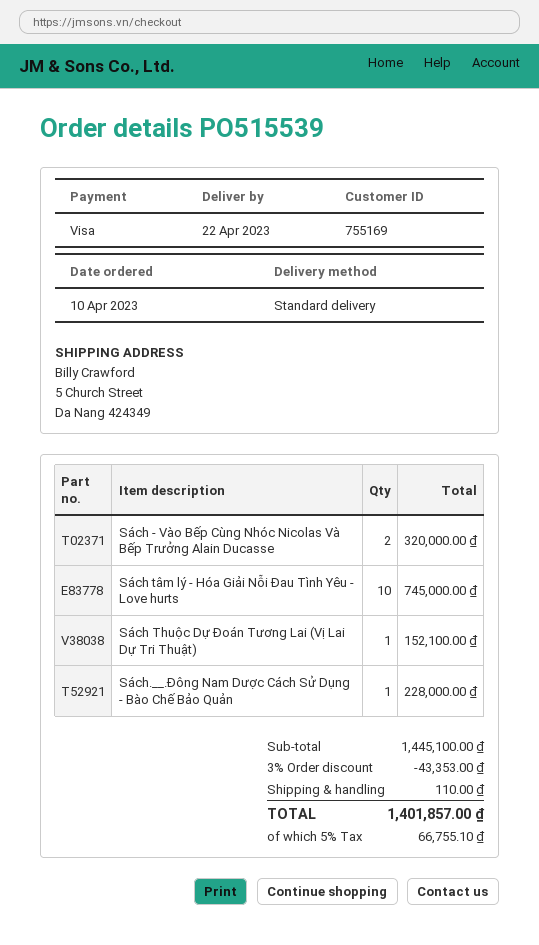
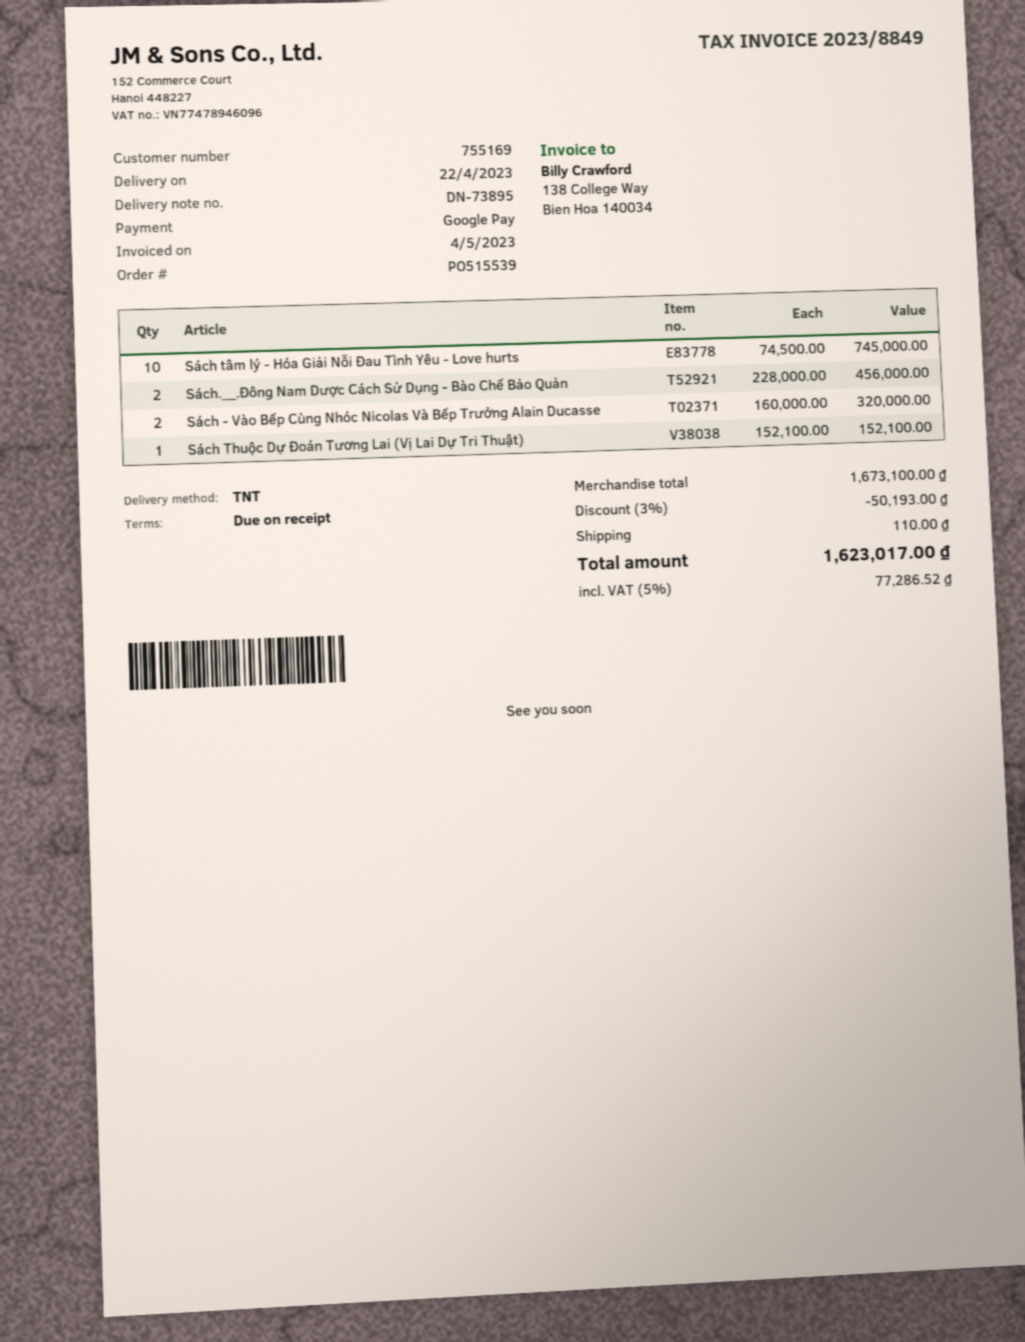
payment method: Visa -> Google Pay
shipping method: standard -> TNT
Sách.__.Đông Nam Dược Cách Sử Dụng - Bào Chế Bảo Quản: 1 for 228000.00 -> 2 for 456000.00
subtotal: 1445100.00 -> 1673100.00
discount: 3% = 43353.00 -> 3% = 50193.00
tax: 5% = 66755.10 -> 5% = 77286.52
total: 1401857.00 -> 1623017.00

